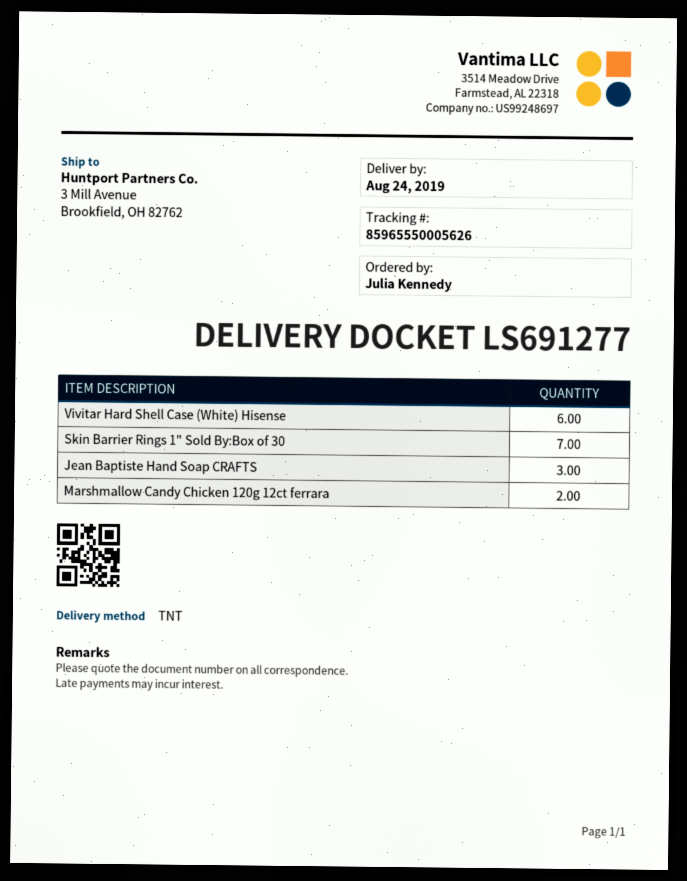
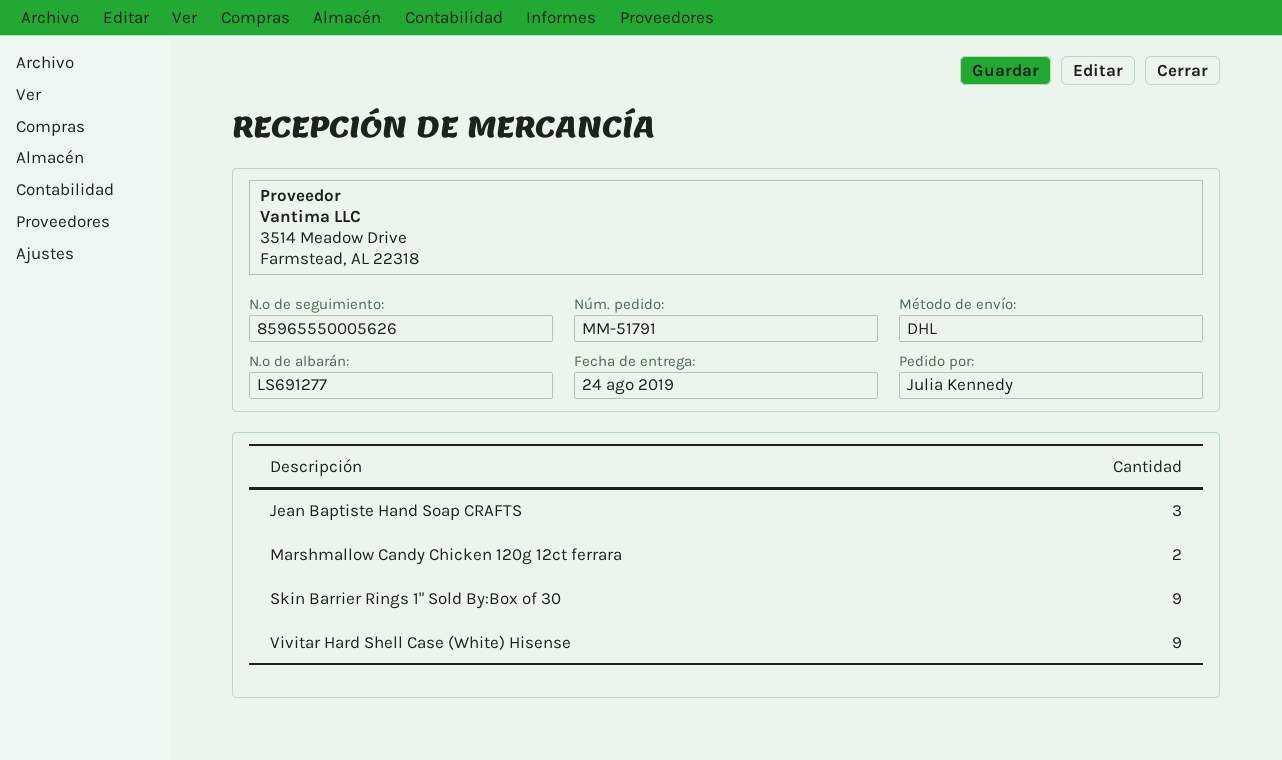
shipping method: TNT -> DHL
Vivitar Hard Shell Case (White) Hisense: 6 -> 9
Skin Barrier Rings 1" Sold By:Box of 30: 7 -> 9

